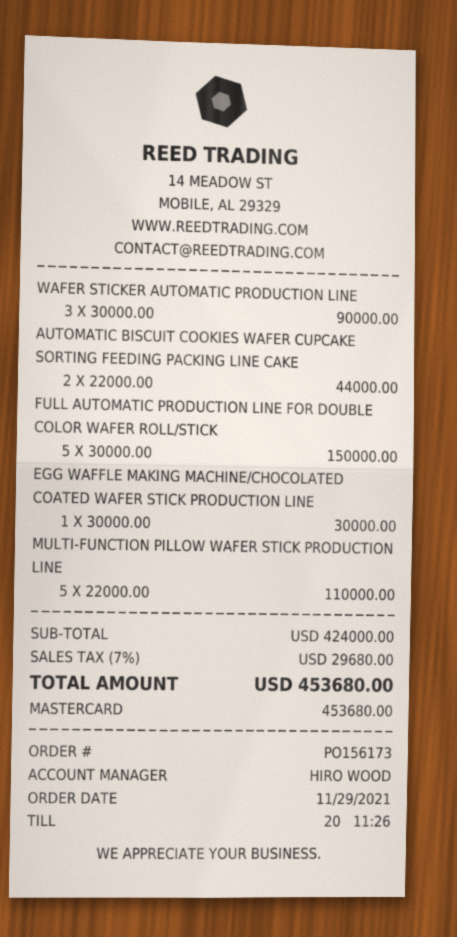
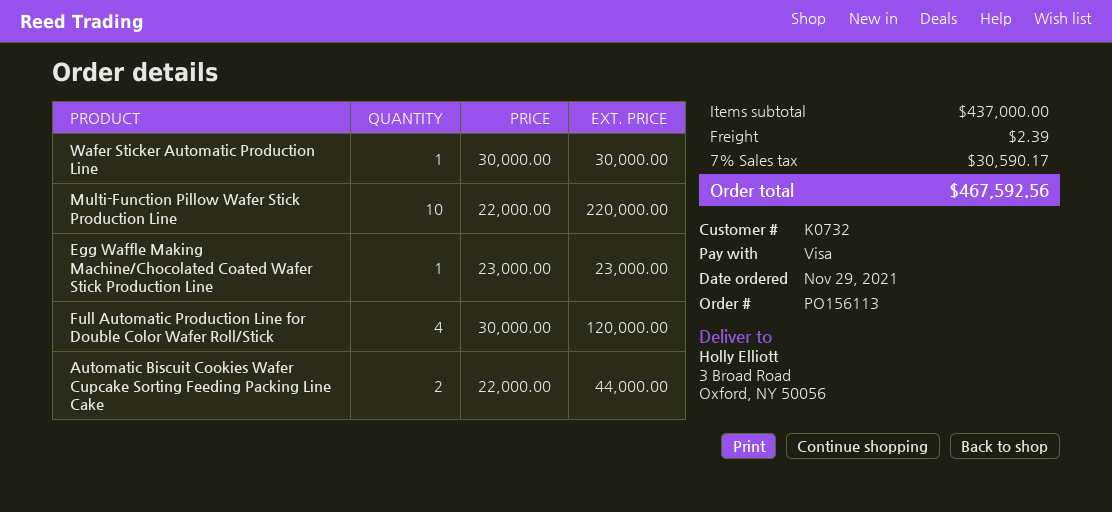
order number: PO156173 -> PO156113
payment method: Mastercard -> Visa
WAFER STICKER AUTOMATIC PRODUCTION LINE: 3 x 30000.00 = 90000.00 -> 1 x 30000.00 = 30000.00
FULL AUTOMATIC PRODUCTION LINE FOR DOUBLE COLOR WAFER ROLL/STICK: 5 x 30000.00 = 150000.00 -> 4 x 30000.00 = 120000.00
EGG WAFFLE MAKING MACHINE/CHOCOLATED COATED WAFER STICK PRODUCTION LINE: 1 x 30000.00 = 30000.00 -> 1 x 23000.00 = 23000.00
MULTI-FUNCTION PILLOW WAFER STICK PRODUCTION LINE: 5 x 22000.00 = 110000.00 -> 10 x 22000.00 = 220000.00
subtotal: 424000.00 -> 437000.00
shipping: none -> 2.39
tax: 7% = 29680.00 -> 7% = 30590.17
total: 453680.00 -> 467592.56

